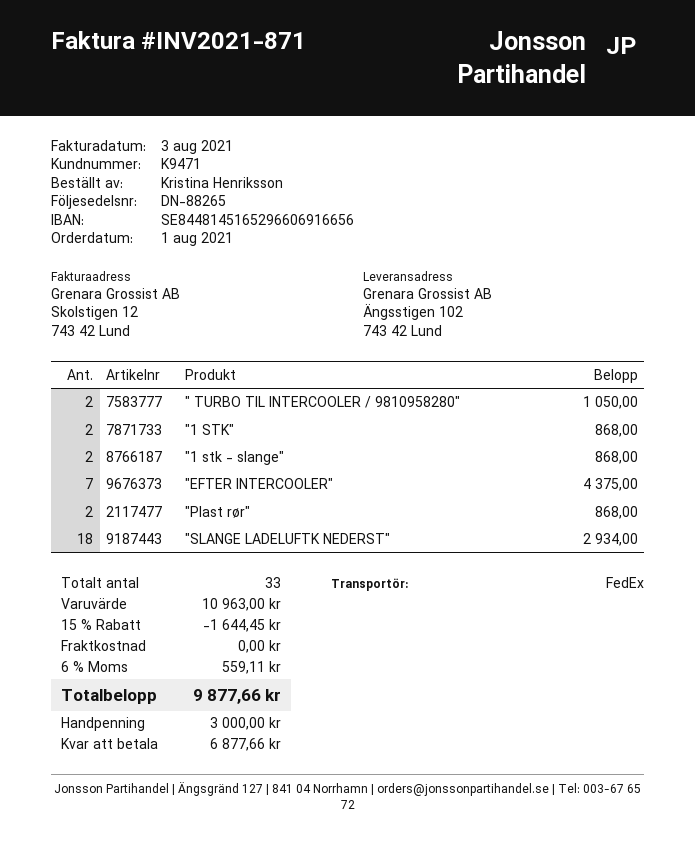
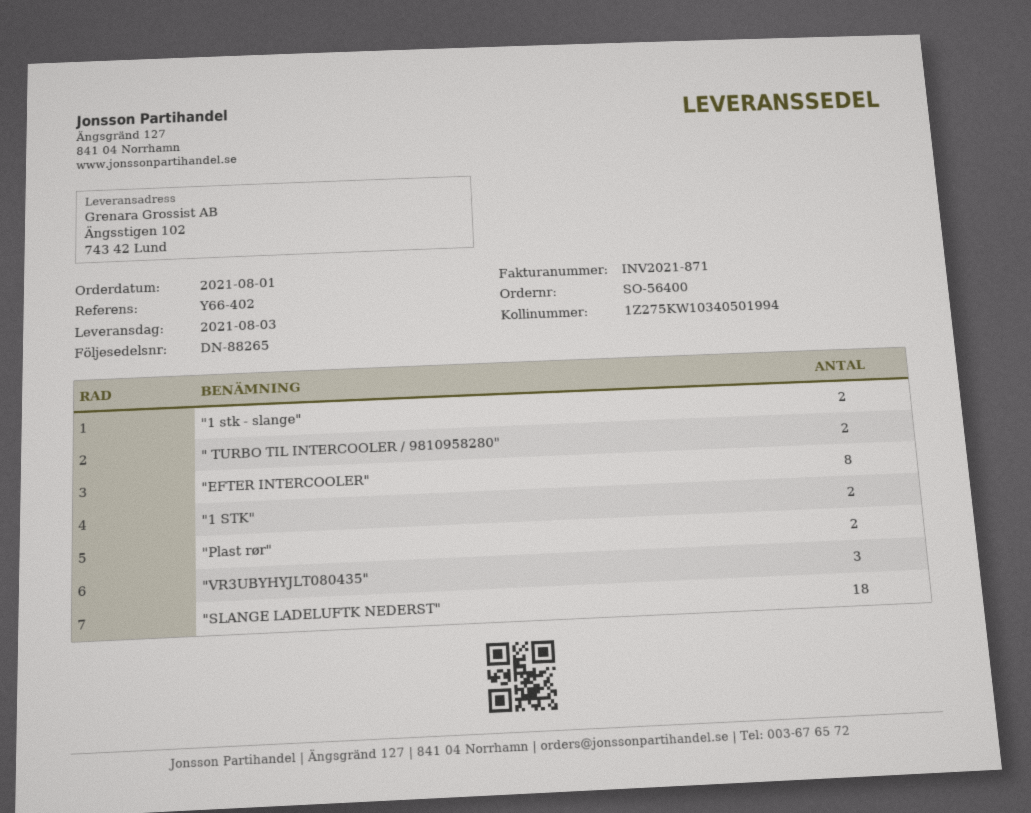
"EFTER INTERCOOLER": 7 -> 8
"VR3UBYHYJLT080435": none -> 3

